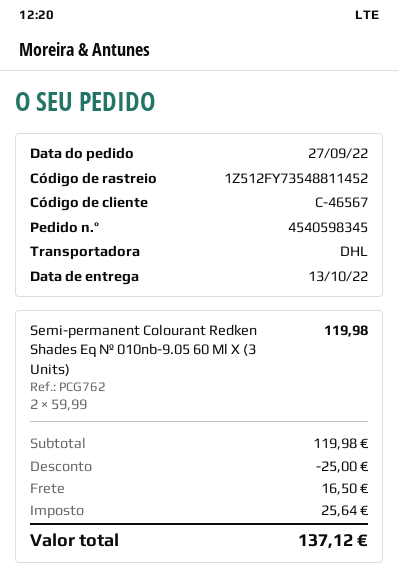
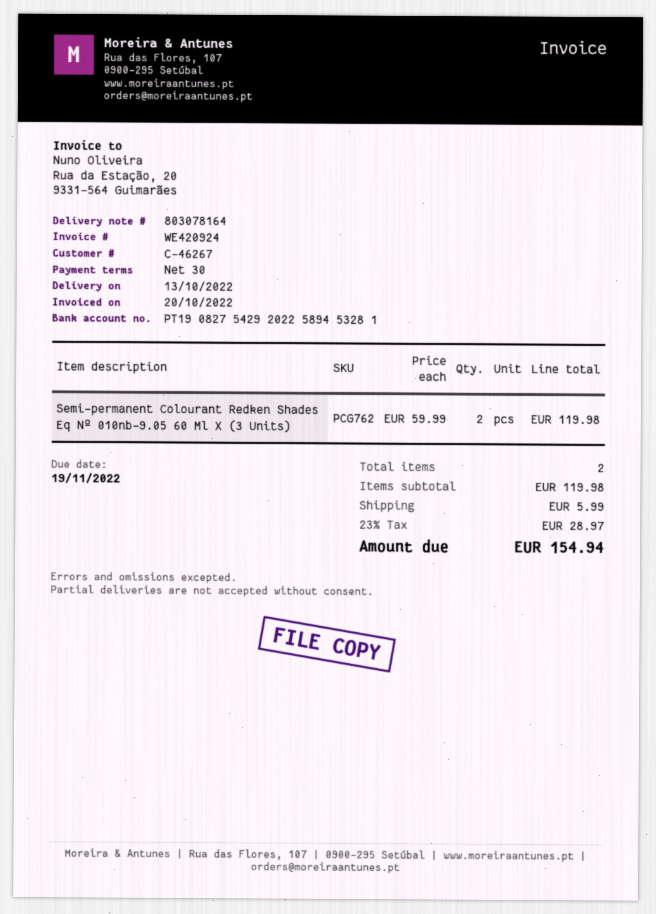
customer number: C-46567 -> C-46267
discount: 25.00 -> none
shipping: 16.50 -> 5.99
tax: 25.64 -> 28.97
total: 137.12 -> 154.94

